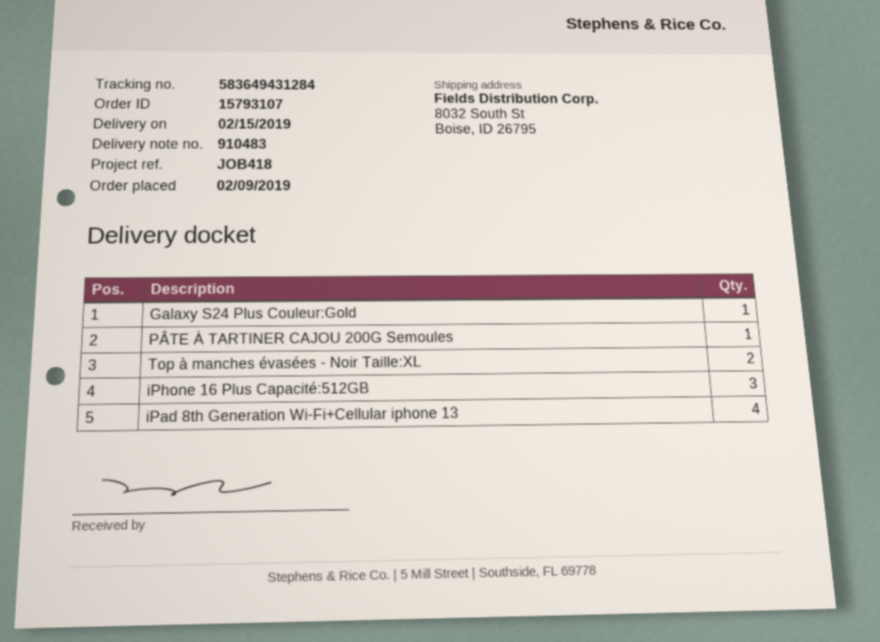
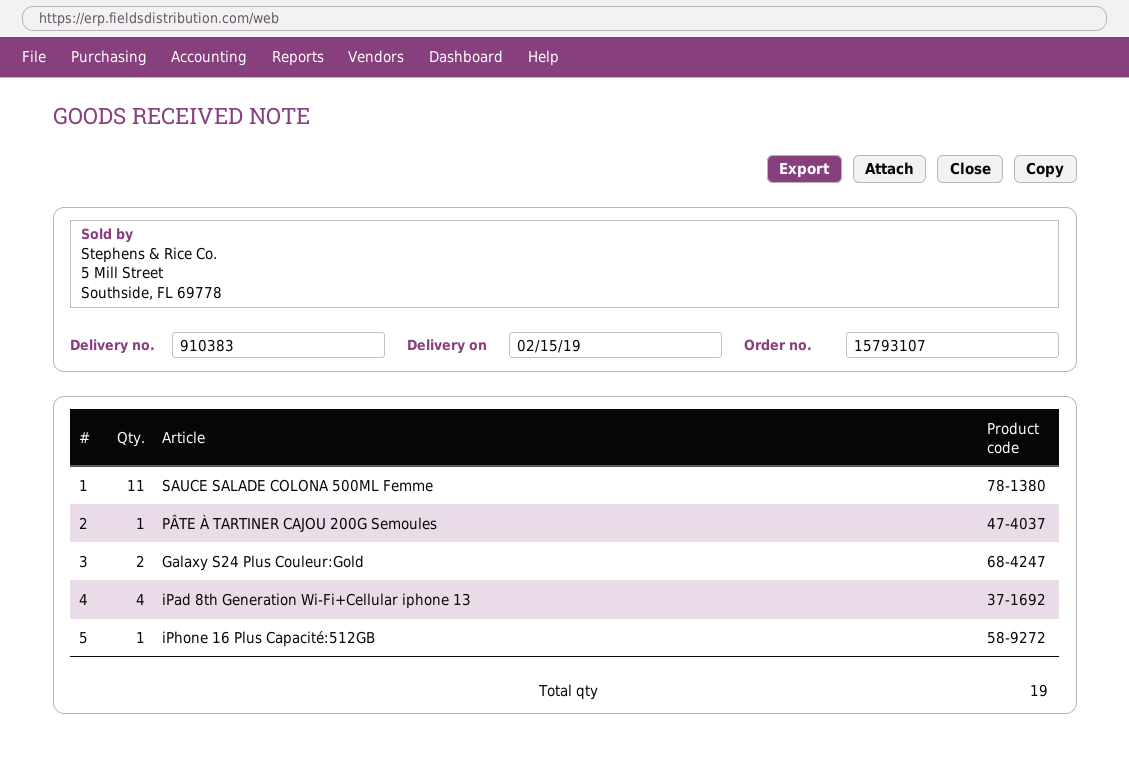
delivery note number: 910483 -> 910383
Galaxy S24 Plus Couleur:Gold: 1 -> 2
Top à manches évasées - Noir Taille:XL: 2 -> none
iPhone 16 Plus Capacité:512GB: 3 -> 1
SAUCE SALADE COLONA 500ML Femme: none -> 11

